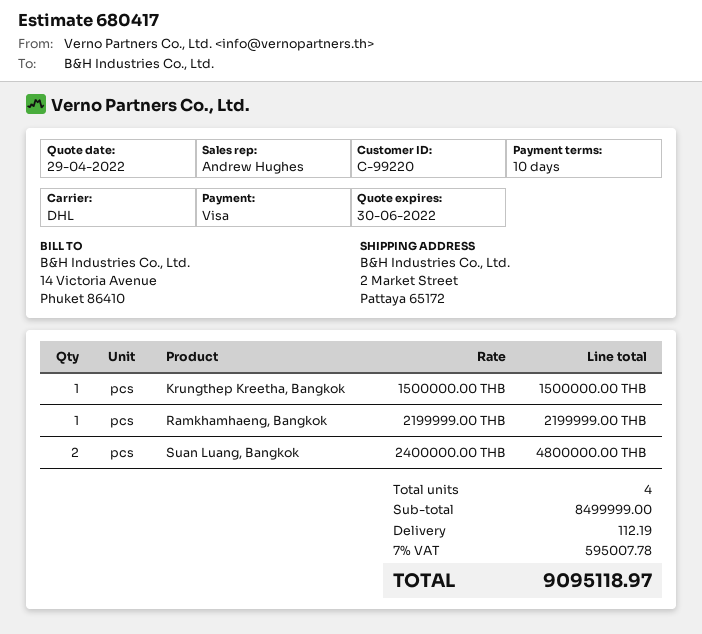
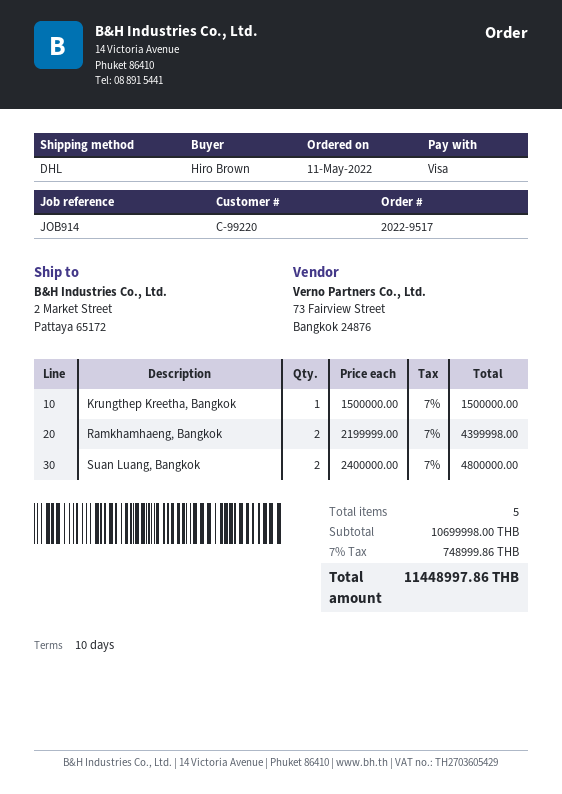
Ramkhamhaeng, Bangkok: 1 x 2199999.00 = 2199999.00 -> 2 x 2199999.00 = 4399998.00
total quantity: 4 -> 5
subtotal: 8499999.00 -> 10699998.00
shipping: 112.19 -> none
tax: 7% = 595007.78 -> 7% = 748999.86
total: 9095118.97 -> 11448997.86

